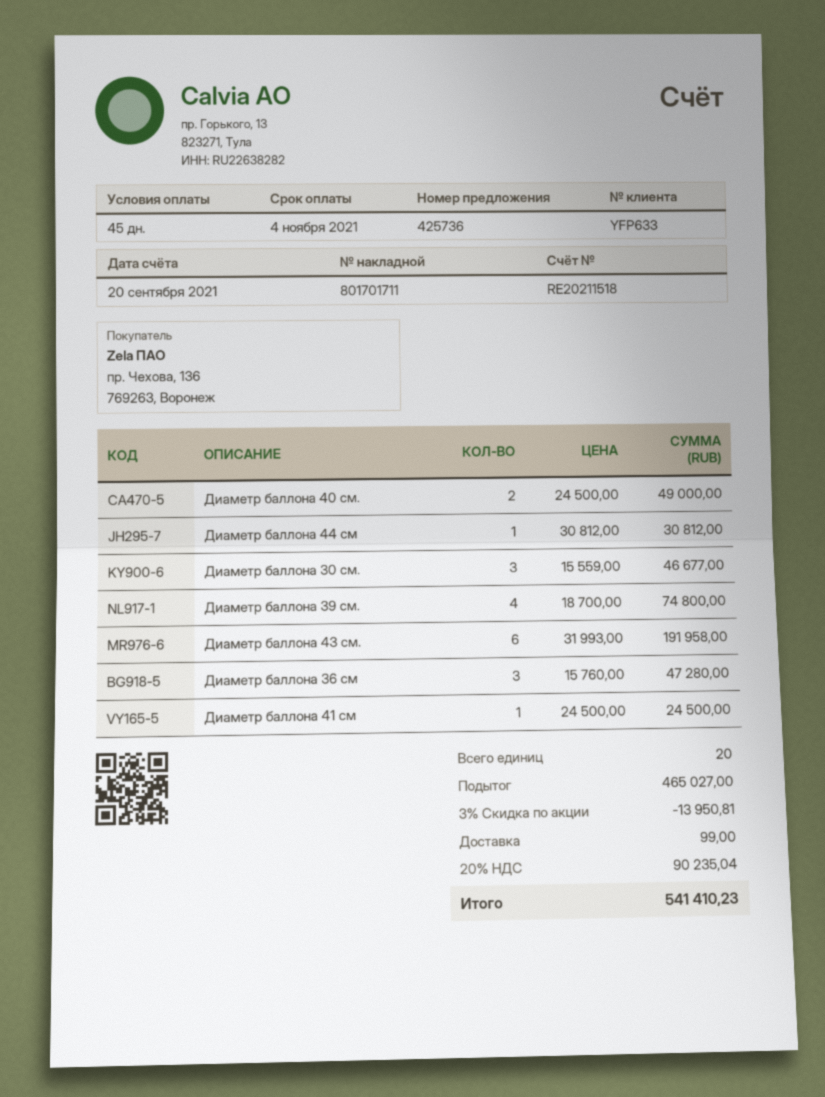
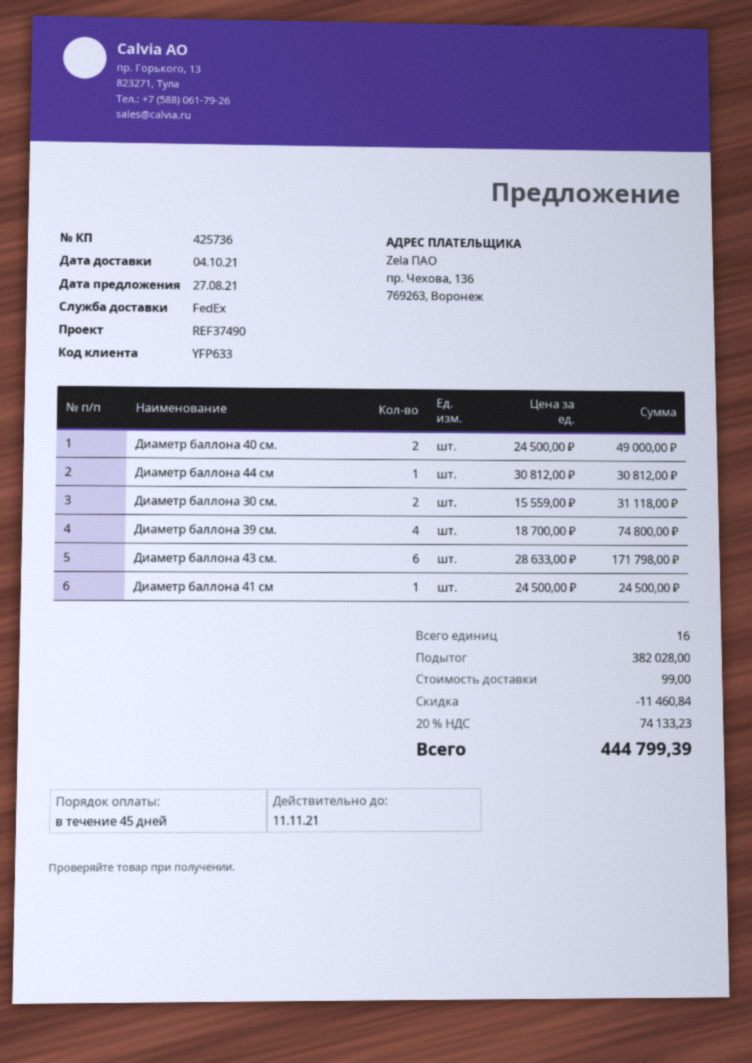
Диаметр баллона 30 см.: 3 x 15559.00 = 46677.00 -> 2 x 15559.00 = 31118.00
Диаметр баллона 43 см.: 6 x 31993.00 = 191958.00 -> 6 x 28633.00 = 171798.00
Диаметр баллона 36 см: 3 x 15760.00 = 47280.00 -> none
total quantity: 20 -> 16
subtotal: 465027.00 -> 382028.00
discount: 13950.81 -> 11460.84
tax: 20% = 90235.04 -> 20% = 74133.23
total: 541410.23 -> 444799.39

